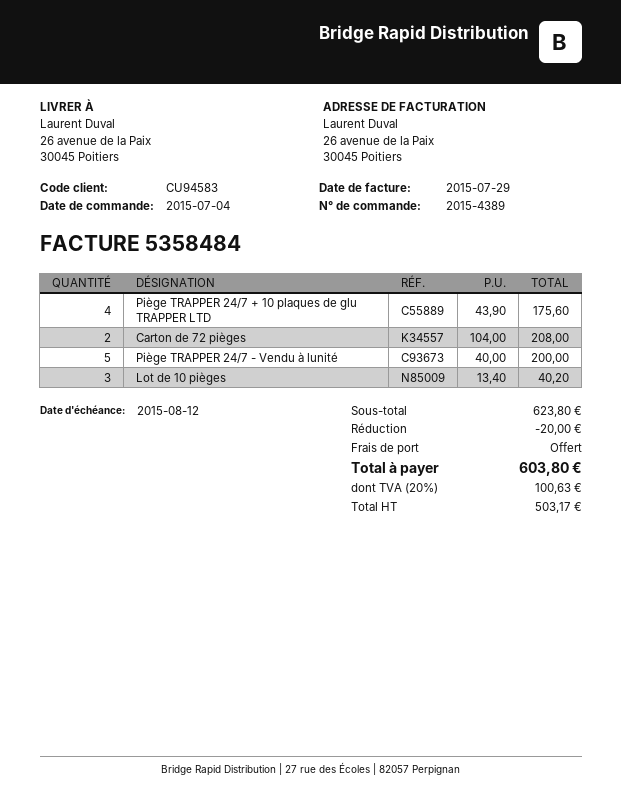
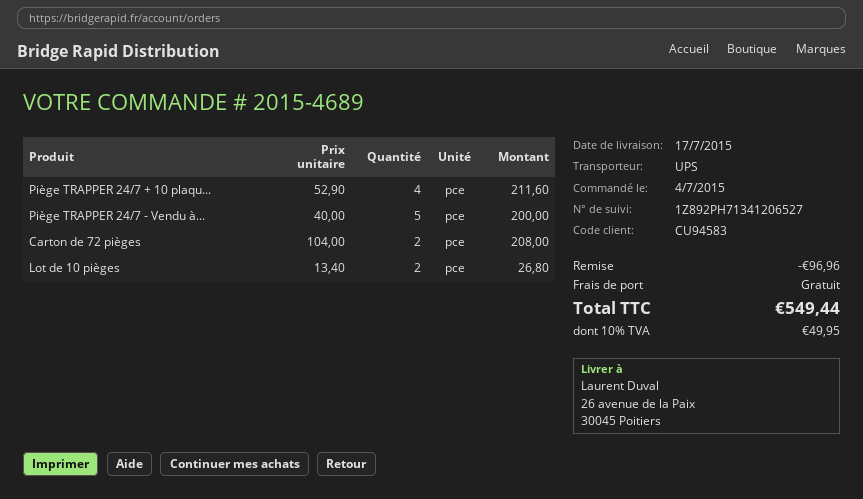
order number: 2015-4389 -> 2015-4689
Piège TRAPPER 24/7 + 10 plaques de glu TRAPPER LTD: 4 x 43.90 = 175.60 -> 4 x 52.90 = 211.60
Lot de 10 pièges: 3 x 13.40 = 40.20 -> 2 x 13.40 = 26.80
discount: 20.00 -> 96.96
tax: 20% = 100.63 -> 10% = 49.95
total: 603.80 -> 549.44

